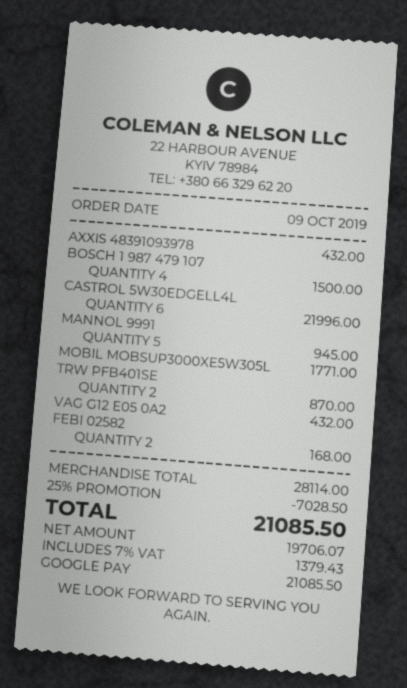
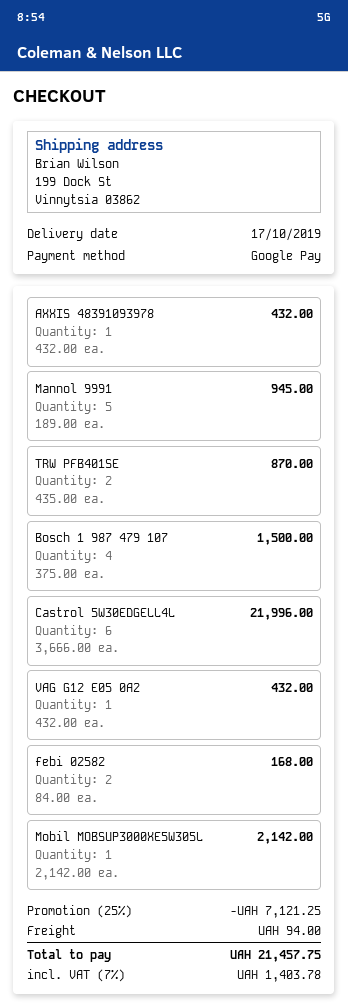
MOBIL MOBSUP3000XE5W305L: 1 for 1771.00 -> 1 for 2142.00
discount: 25% = 7028.50 -> 25% = 7121.25
shipping: none -> 94.00
tax: 7% = 1379.43 -> 7% = 1403.78
total: 21085.50 -> 21457.75

